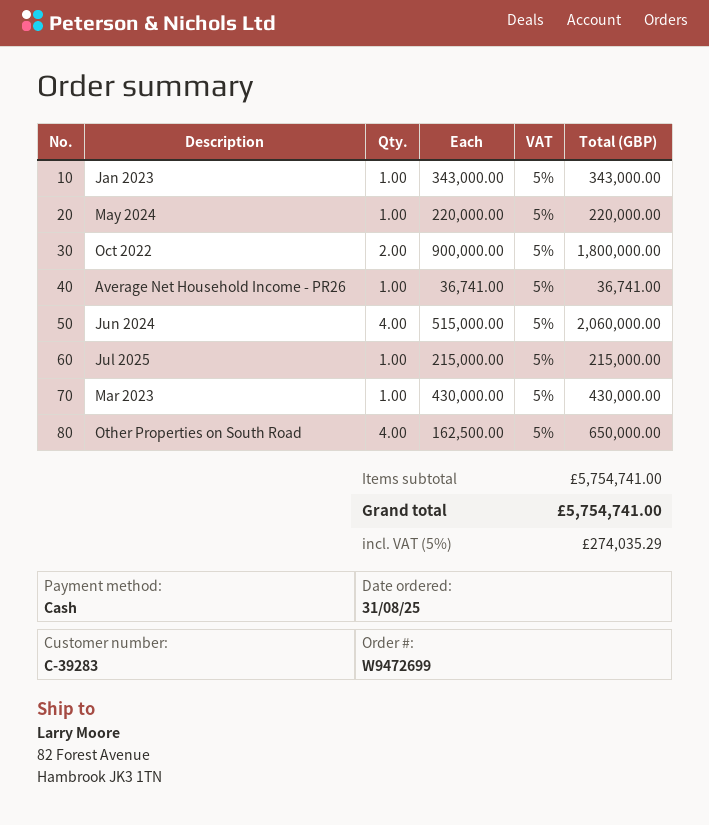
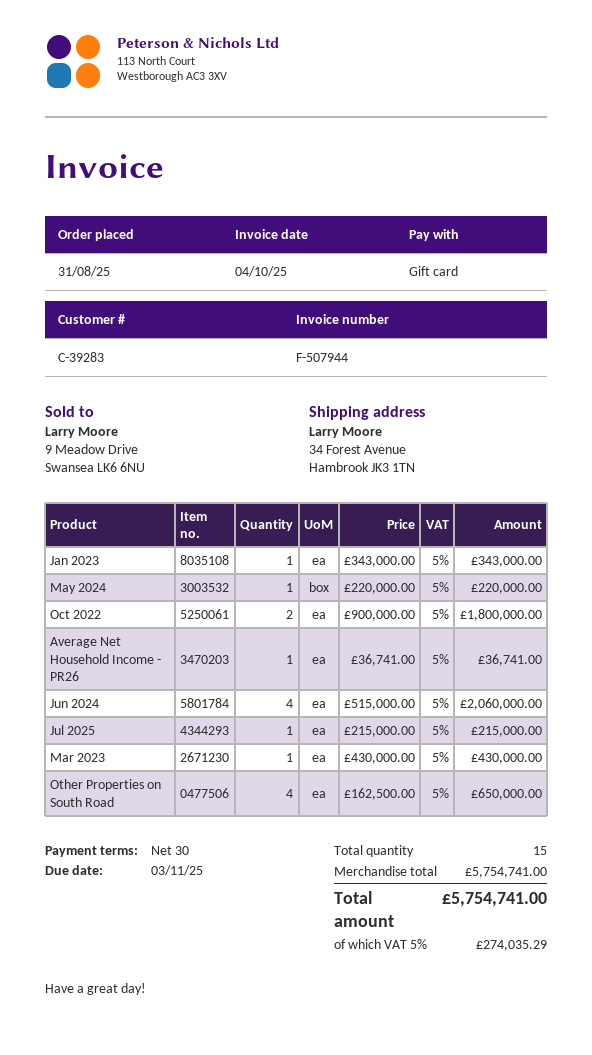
payment method: cash -> gift card
ship to: 82 Forest Avenue, Hambrook JK3 1TN -> 34 Forest Avenue, Hambrook JK3 1TN

